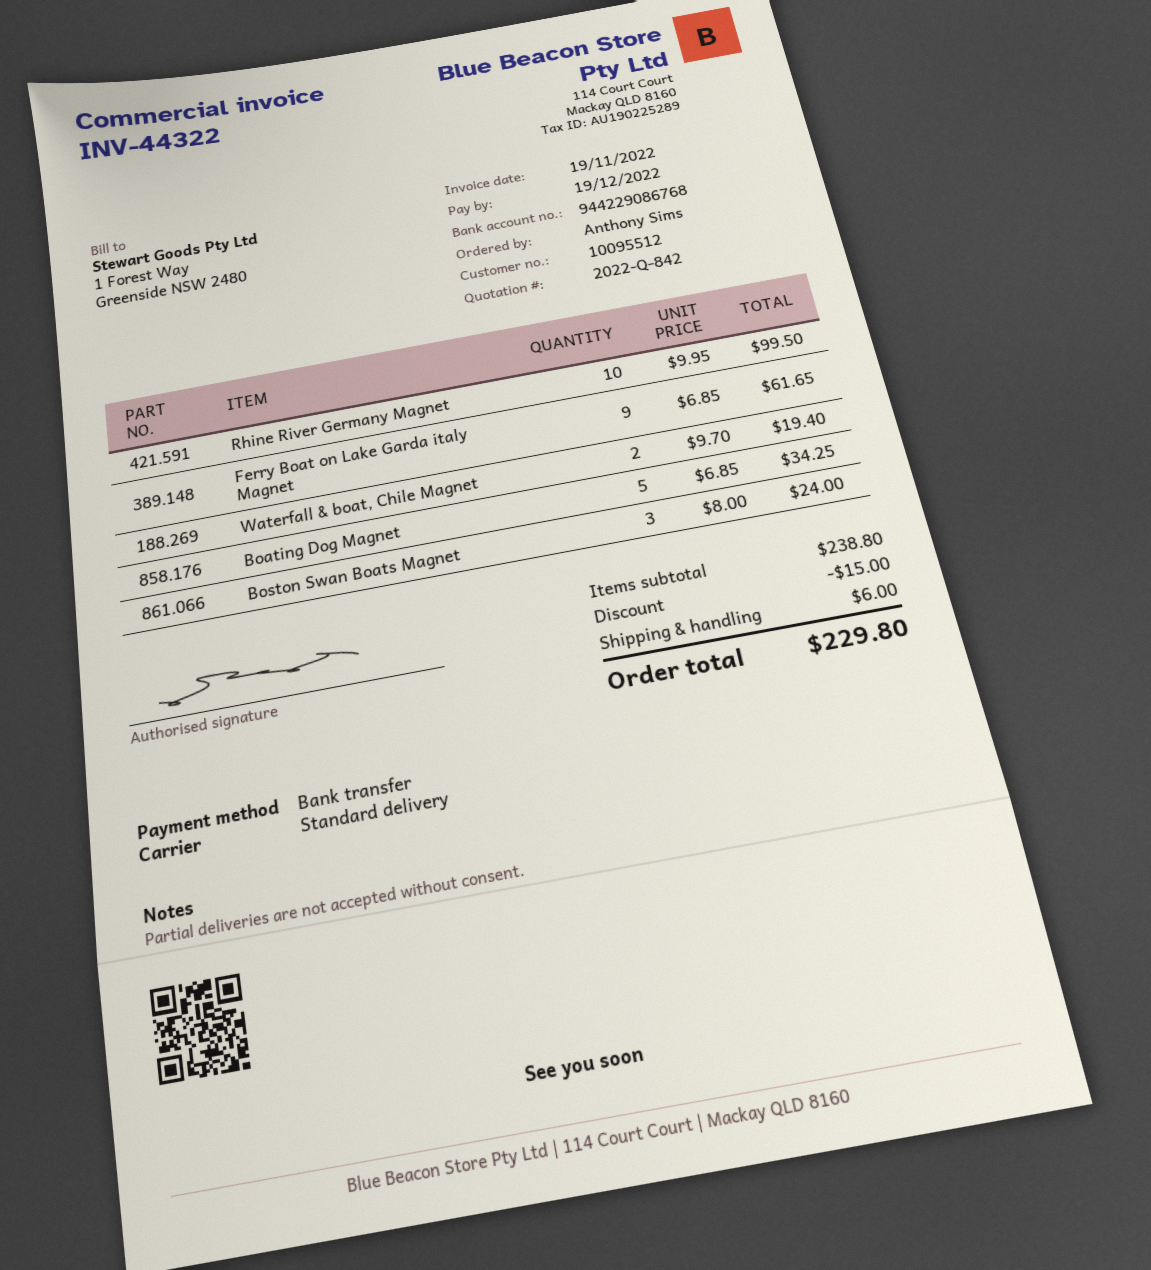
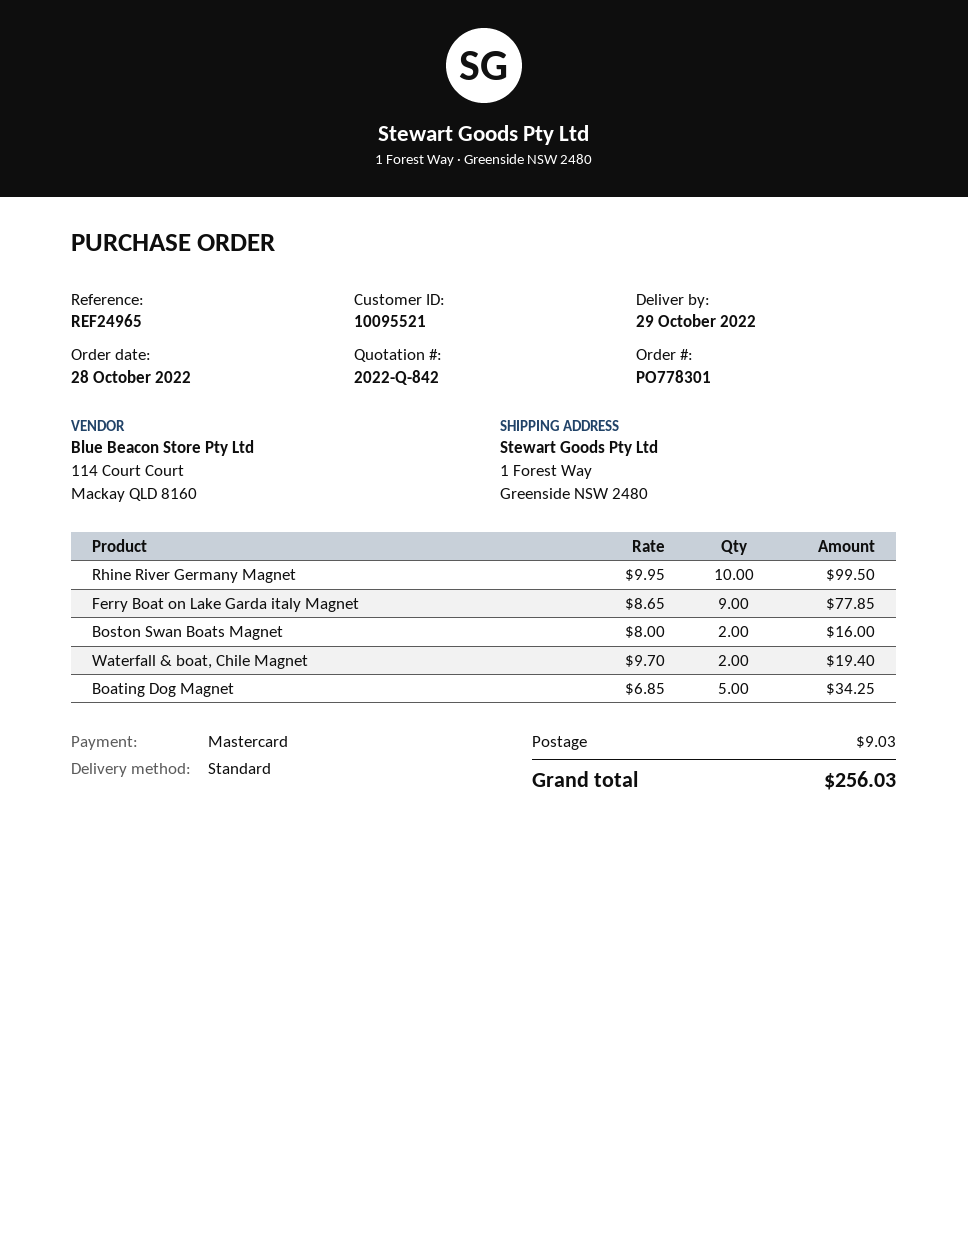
customer number: 10095512 -> 10095521
payment method: bank transfer -> Mastercard
Ferry Boat on Lake Garda italy Magnet: 9 x 6.85 = 61.65 -> 9 x 8.65 = 77.85
Boston Swan Boats Magnet: 3 x 8.00 = 24.00 -> 2 x 8.00 = 16.00
discount: 15.00 -> none
shipping: 6.00 -> 9.03
total: 229.80 -> 256.03

